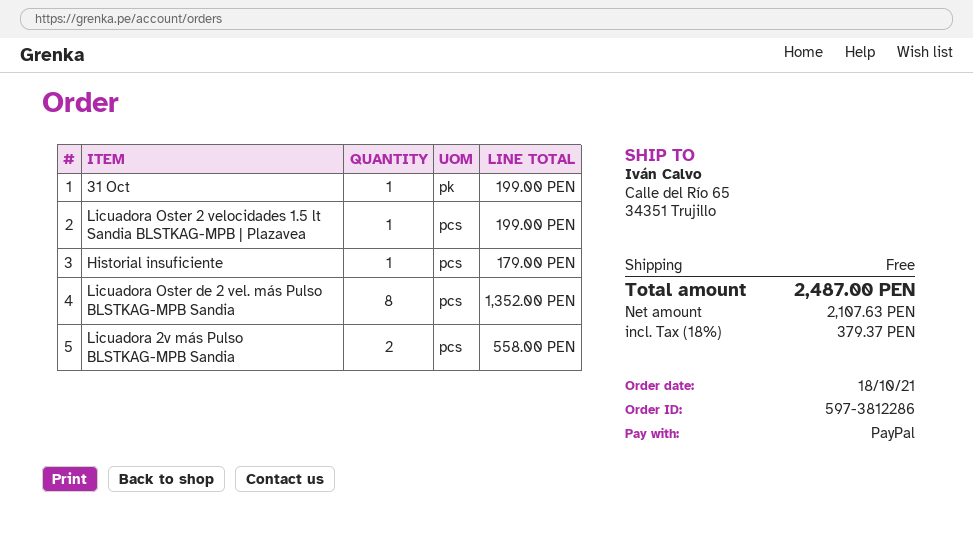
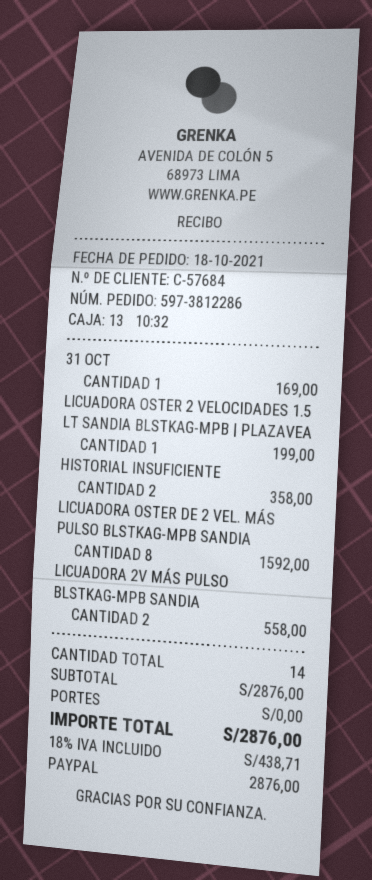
31 Oct: 1 for 199.00 -> 1 for 169.00
Historial insuficiente: 1 for 179.00 -> 2 for 358.00
Licuadora Oster de 2 vel. más Pulso BLSTKAG-MPB Sandia: 8 for 1352.00 -> 8 for 1592.00
tax: 18% = 379.37 -> 18% = 438.71
total: 2487.00 -> 2876.00

